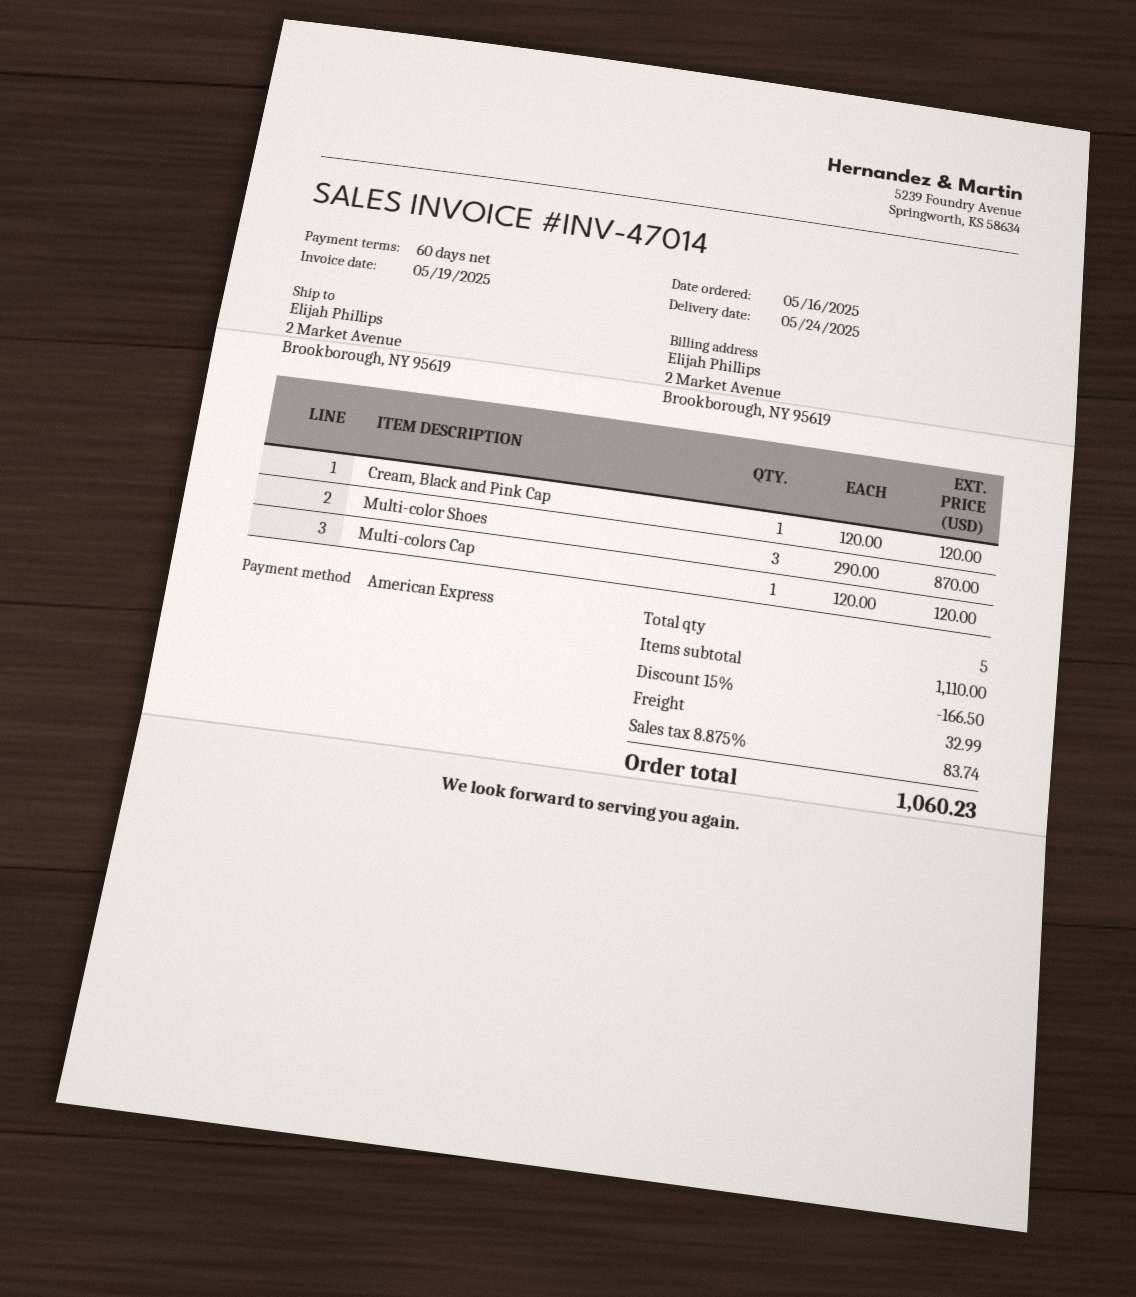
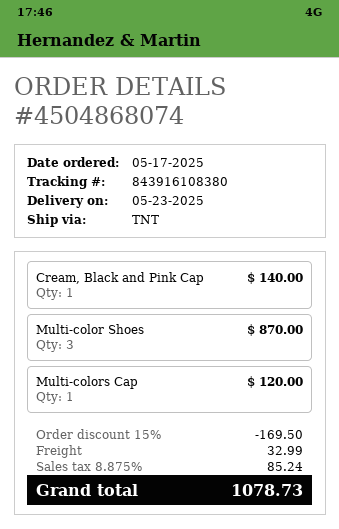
order date: 2025-05-16 -> 2025-05-17
delivery date: 2025-05-24 -> 2025-05-23
Cream, Black and Pink Cap: 1 for 120.00 -> 1 for 140.00
discount: 15% = 166.50 -> 15% = 169.50
tax: 8.875% = 83.74 -> 8.875% = 85.24
total: 1060.23 -> 1078.73

